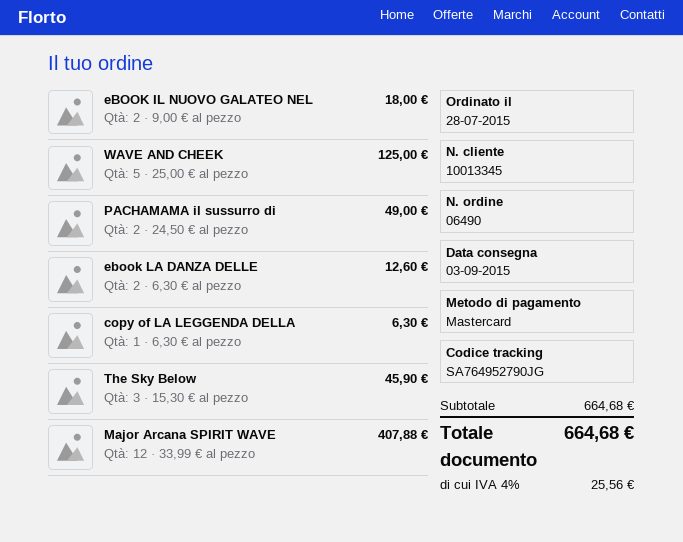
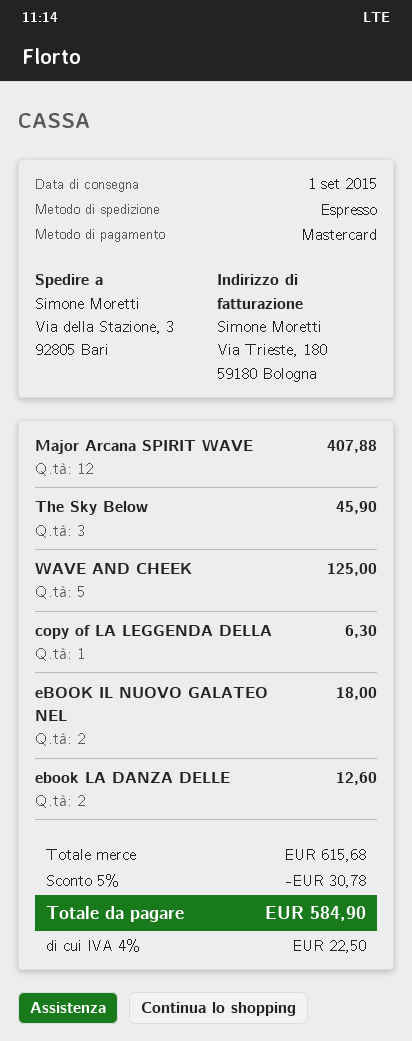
delivery date: 2015-09-03 -> 2015-09-01
PACHAMAMA il sussurro di: 2 for 49.00 -> none
subtotal: 664.68 -> 615.68
discount: none -> 5% = 30.78
tax: 4% = 25.56 -> 4% = 22.50
total: 664.68 -> 584.90

